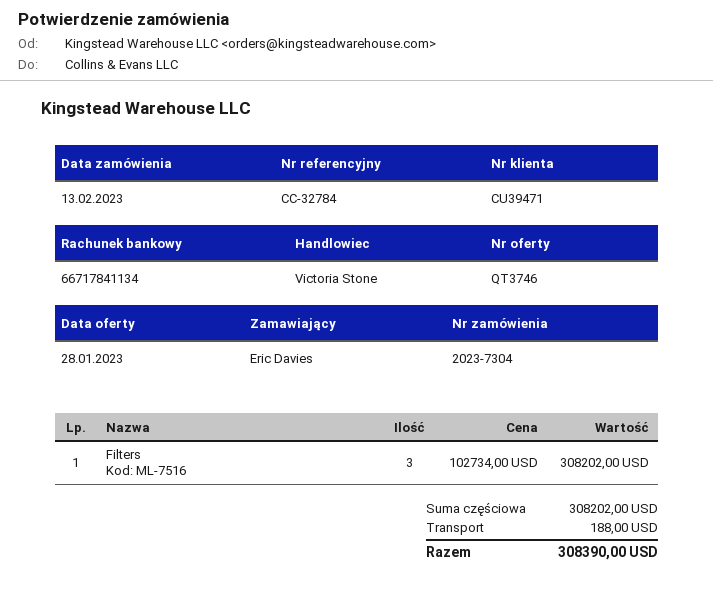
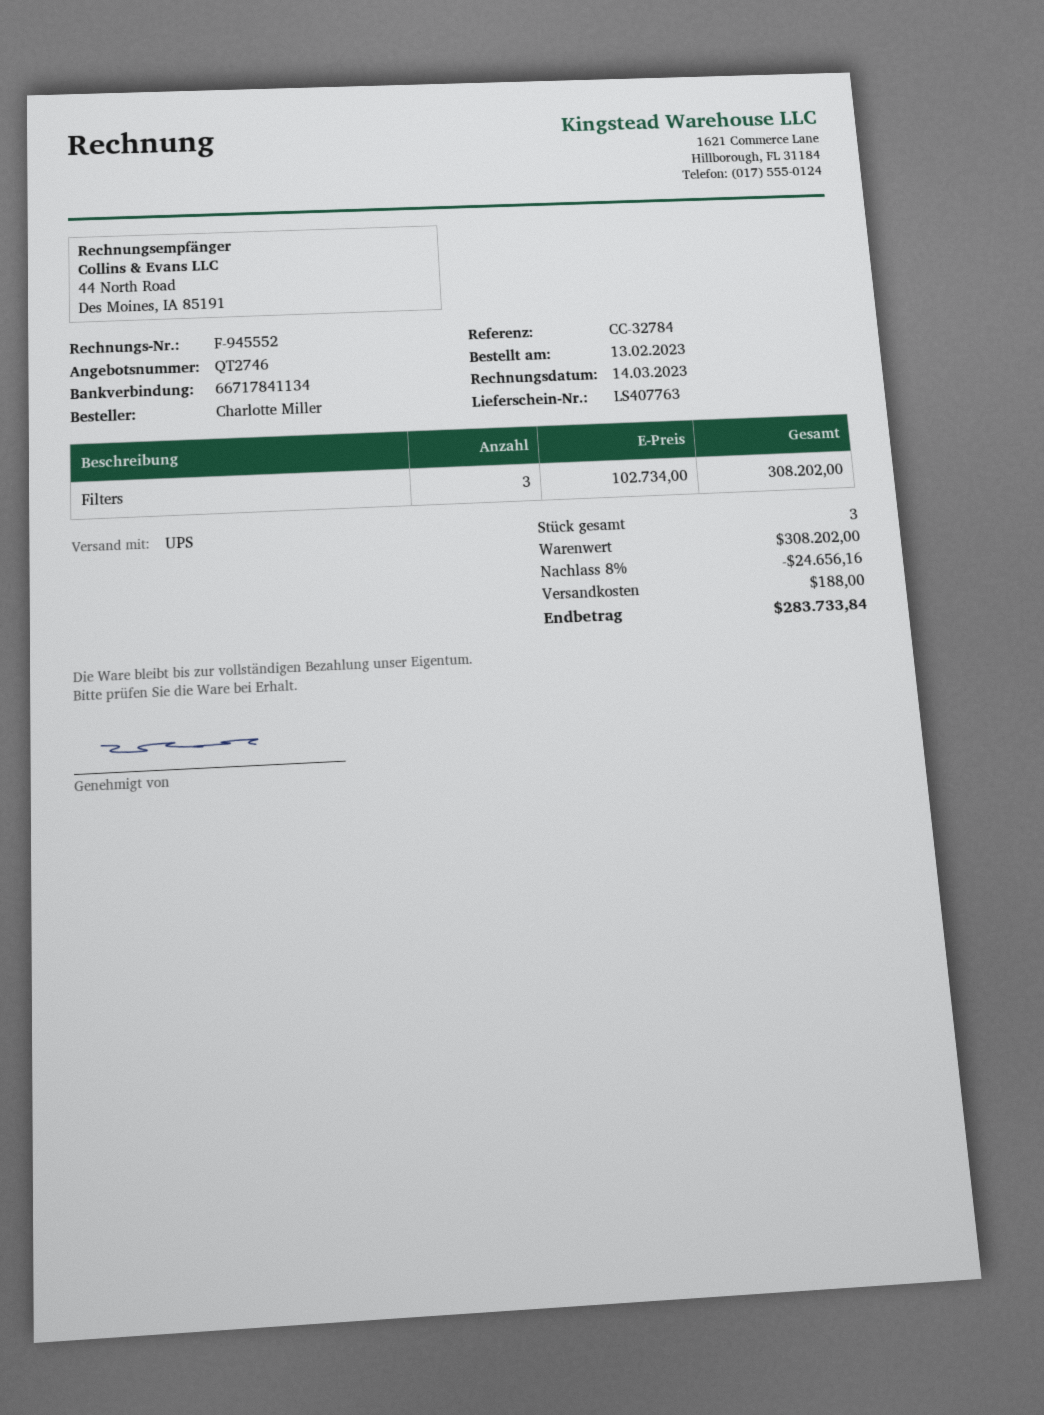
quote number: QT3746 -> QT2746
ordered by: Eric Davies -> Charlotte Miller
discount: none -> 8% = 24656.16
total: 308390.00 -> 283733.84

